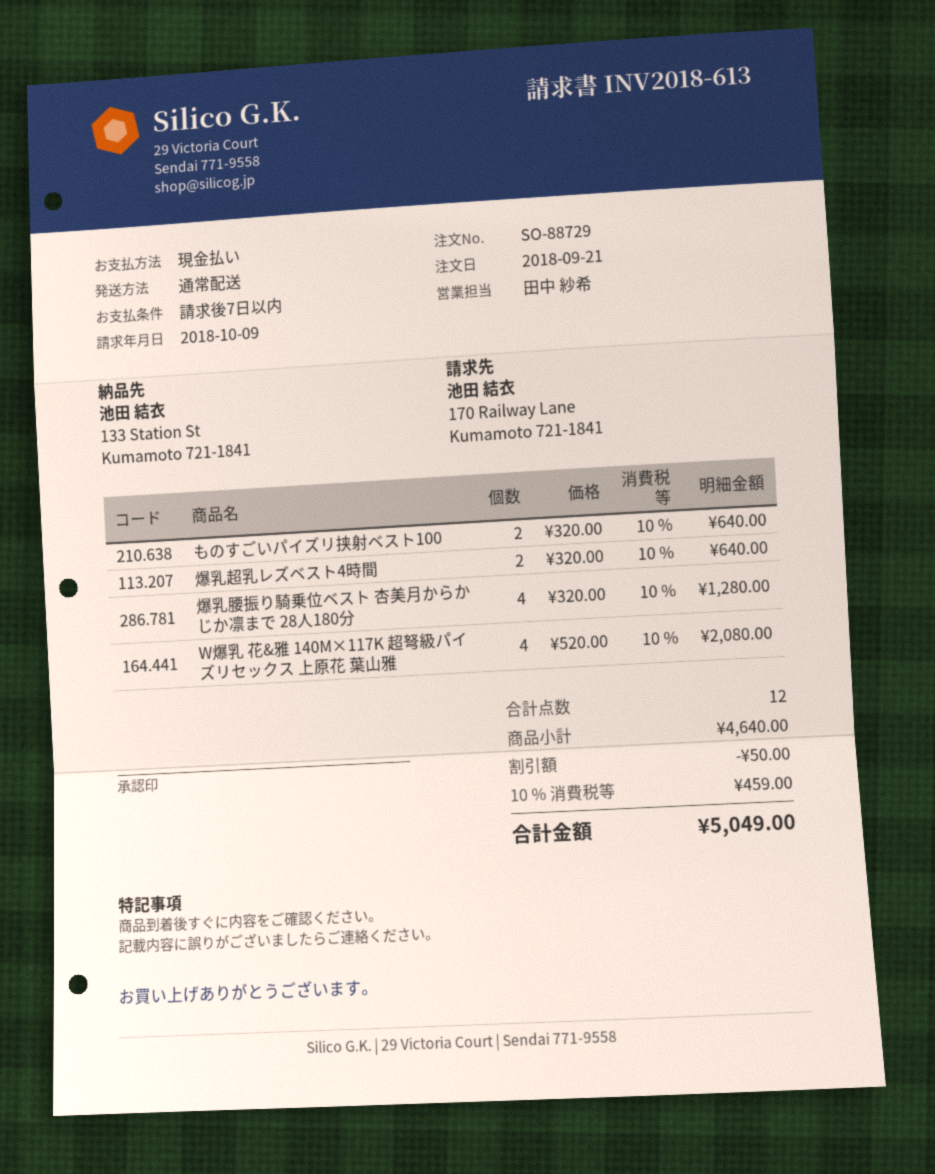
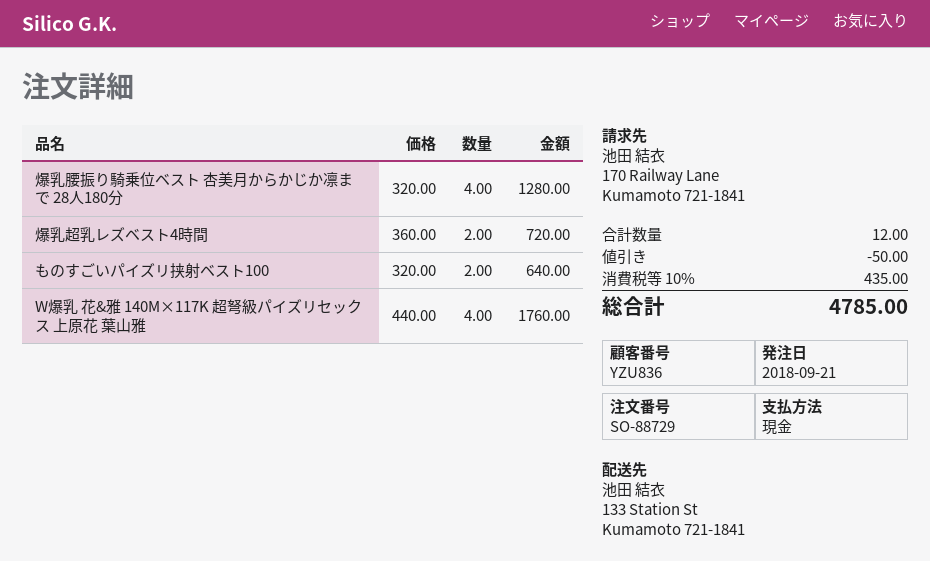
爆乳超乳レズベスト4時間: 2 x 320.00 = 640.00 -> 2 x 360.00 = 720.00
W爆乳 花&雅 140M×117K 超弩級パイズリセックス 上原花 葉山雅: 4 x 520.00 = 2080.00 -> 4 x 440.00 = 1760.00
tax: 10% = 459.00 -> 10% = 435.00
total: 5049.00 -> 4785.00

